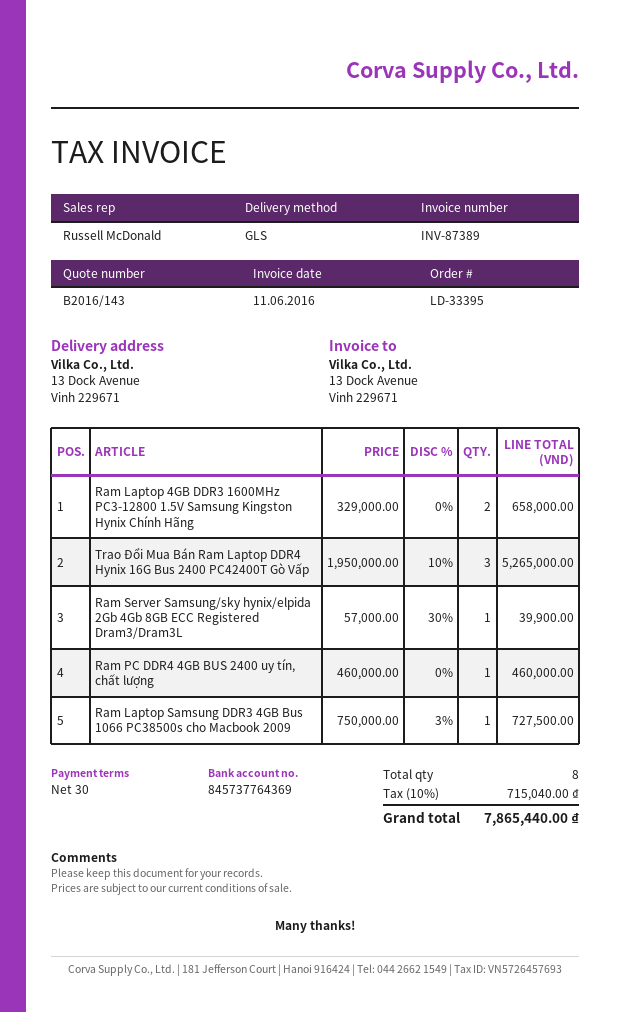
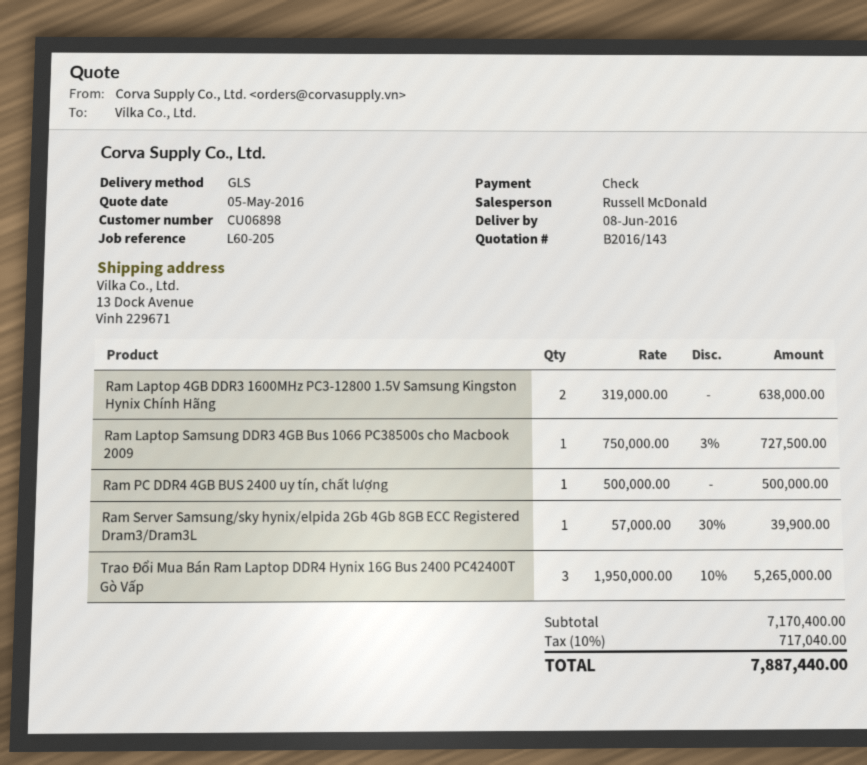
Ram Laptop 4GB DDR3 1600MHz PC3-12800 1.5V Samsung Kingston Hynix Chính Hãng: 2 x 329000.00 = 658000.00 -> 2 x 319000.00 = 638000.00
Ram PC DDR4 4GB BUS 2400 uy tín, chất lượng: 1 x 460000.00 = 460000.00 -> 1 x 500000.00 = 500000.00
tax: 10% = 715040.00 -> 10% = 717040.00
total: 7865440.00 -> 7887440.00

